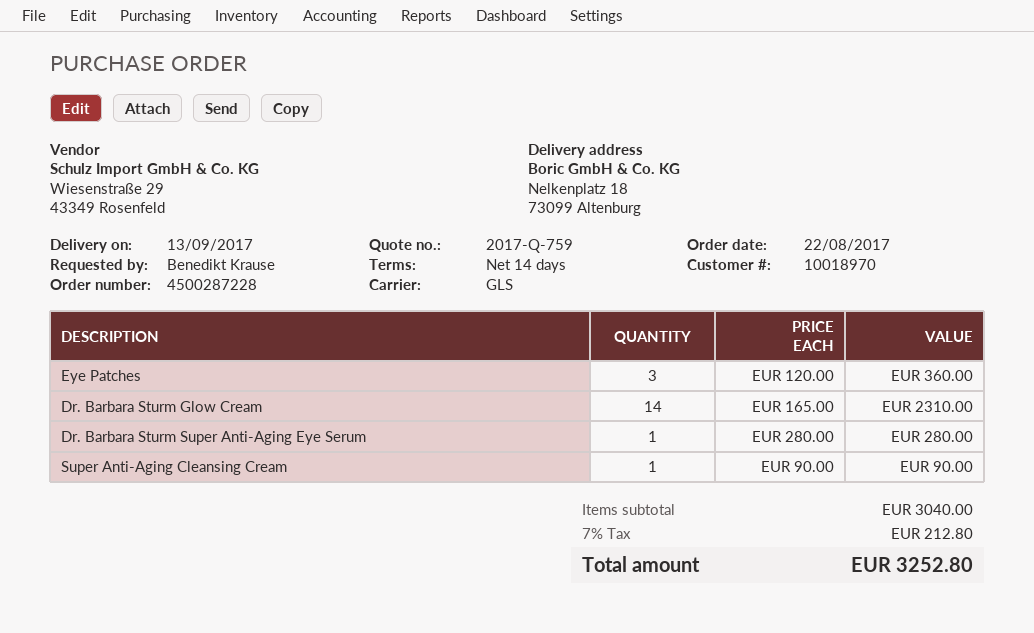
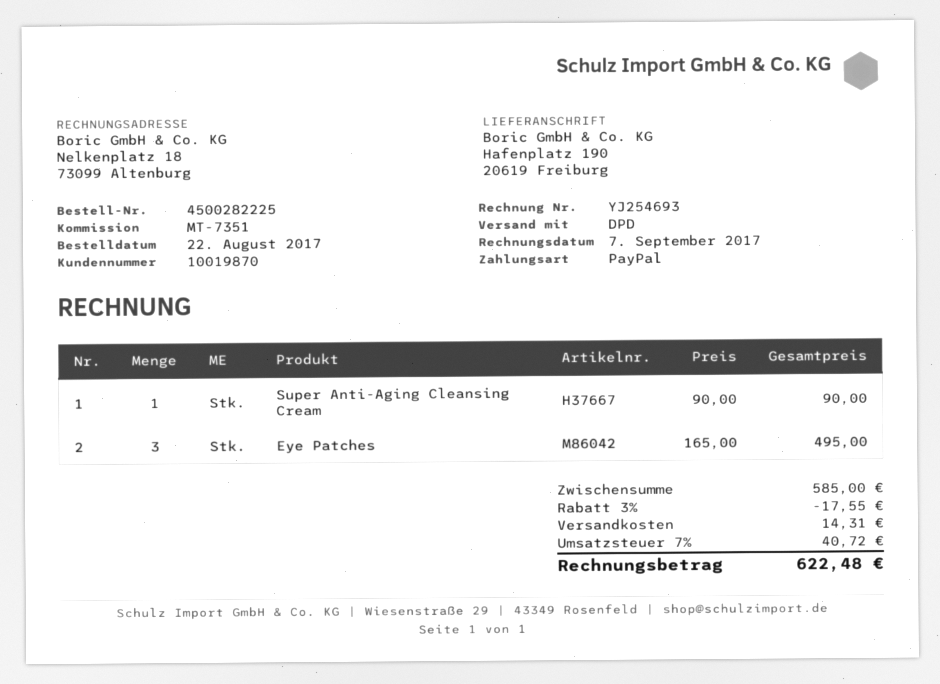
order number: 4500287228 -> 4500282225
customer number: 10018970 -> 10019870
shipping method: GLS -> DPD
ship to: Nelkenplatz 18, 73099 Altenburg -> Hafenplatz 190, 20619 Freiburg
Eye Patches: 3 x 120.00 = 360.00 -> 3 x 165.00 = 495.00
Dr. Barbara Sturm Glow Cream: 14 x 165.00 = 2310.00 -> none
Dr. Barbara Sturm Super Anti-Aging Eye Serum: 1 x 280.00 = 280.00 -> none
subtotal: 3040.00 -> 585.00
discount: none -> 3% = 17.55
shipping: none -> 14.31
tax: 7% = 212.80 -> 7% = 40.72
total: 3252.80 -> 622.48

